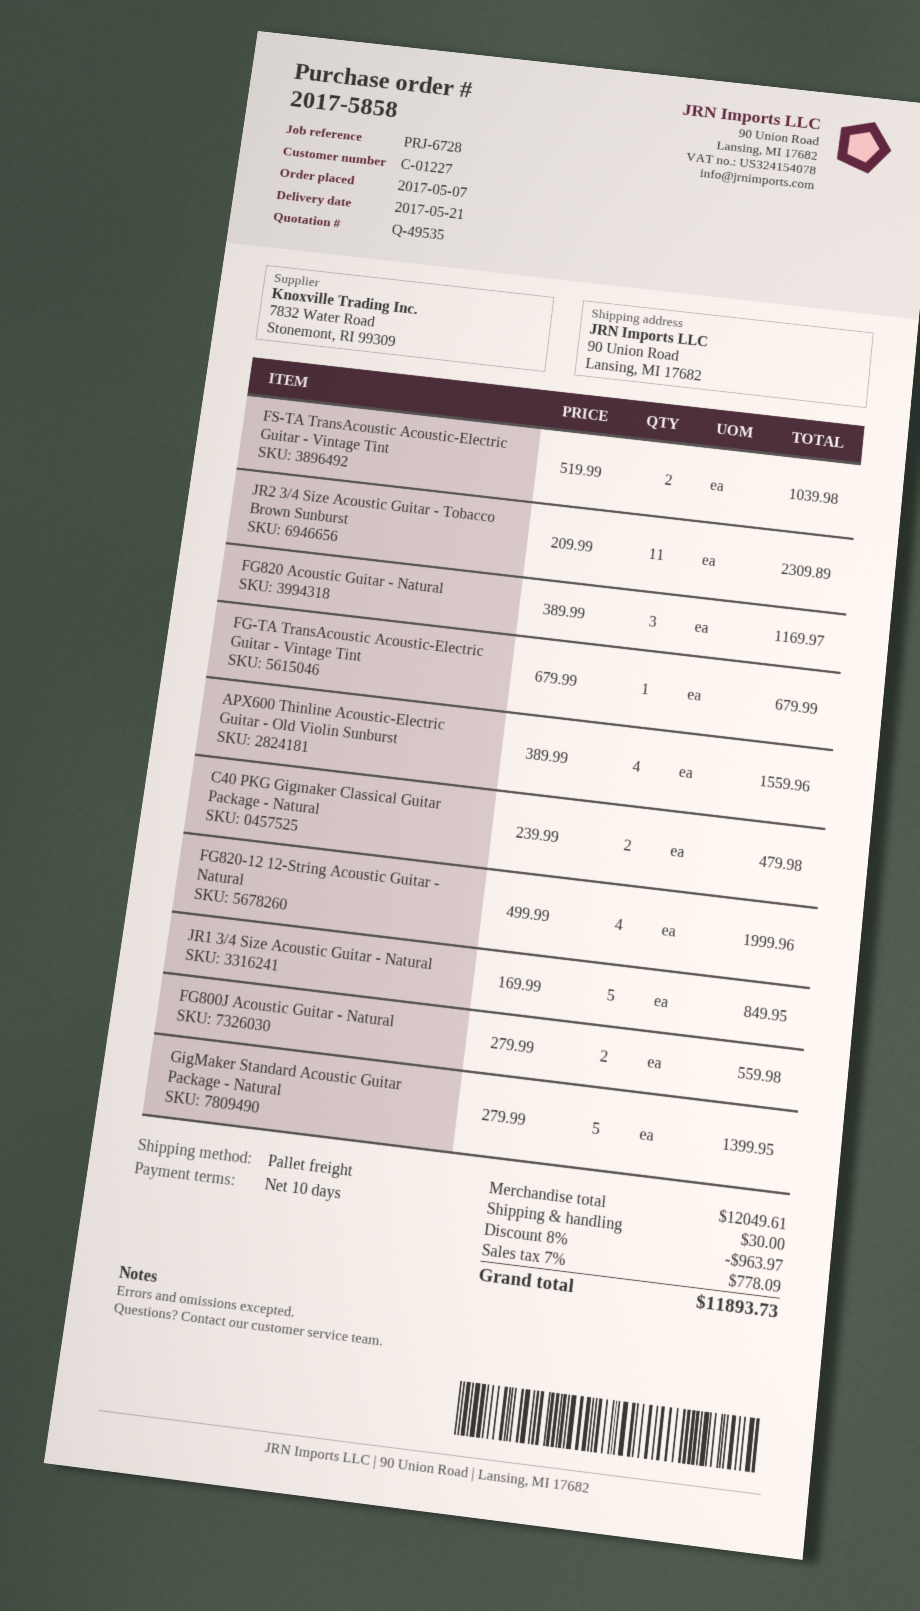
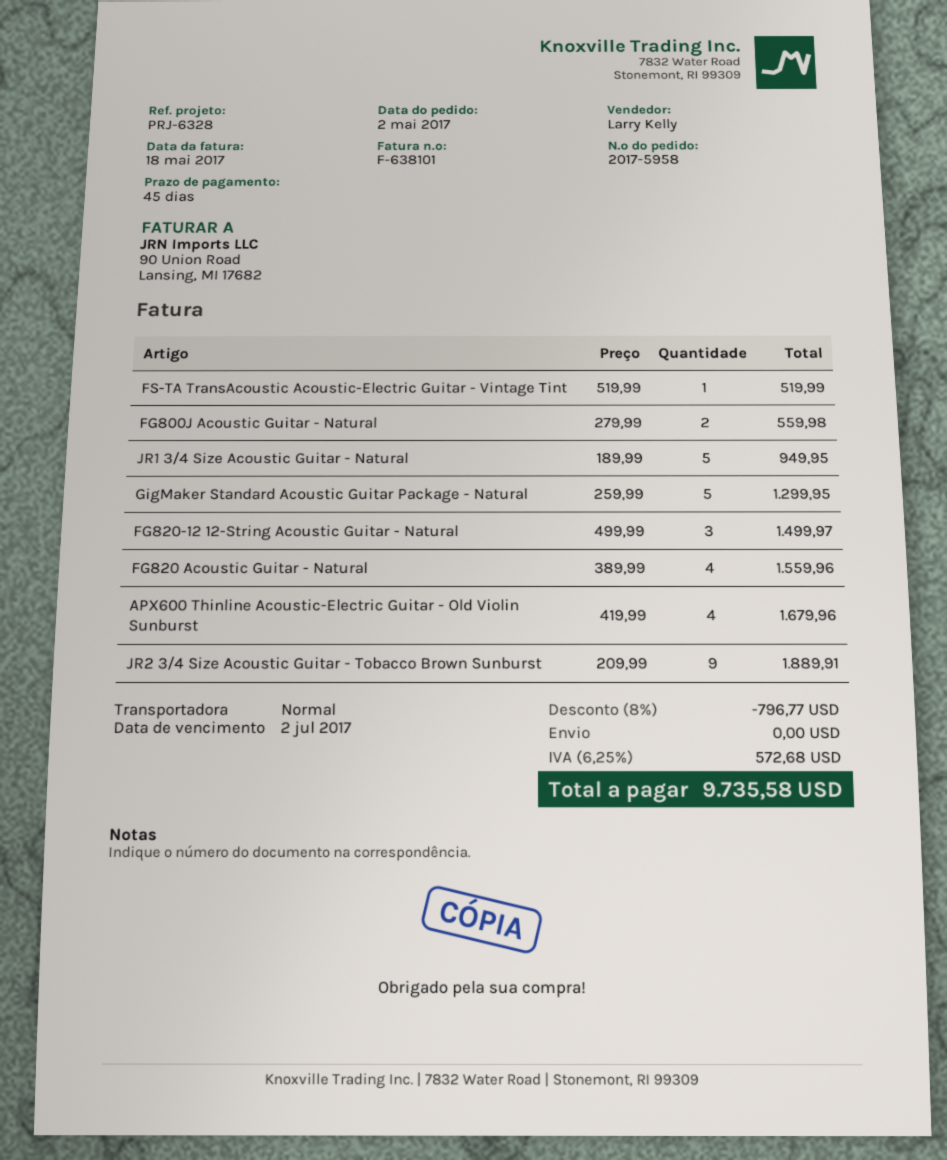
order number: 2017-5858 -> 2017-5958
order date: 2017-05-07 -> 2017-05-02
payment terms: 10 days -> 45 days
reference: PRJ-6728 -> PRJ-6328
shipping method: pallet freight -> standard
FS-TA TransAcoustic Acoustic-Electric Guitar - Vintage Tint: 2 x 519.99 = 1039.98 -> 1 x 519.99 = 519.99
JR2 3/4 Size Acoustic Guitar - Tobacco Brown Sunburst: 11 x 209.99 = 2309.89 -> 9 x 209.99 = 1889.91
FG820 Acoustic Guitar - Natural: 3 x 389.99 = 1169.97 -> 4 x 389.99 = 1559.96
FG-TA TransAcoustic Acoustic-Electric Guitar - Vintage Tint: 1 x 679.99 = 679.99 -> none
APX600 Thinline Acoustic-Electric Guitar - Old Violin Sunburst: 4 x 389.99 = 1559.96 -> 4 x 419.99 = 1679.96
C40 PKG Gigmaker Classical Guitar Package - Natural: 2 x 239.99 = 479.98 -> none
FG820-12 12-String Acoustic Guitar - Natural: 4 x 499.99 = 1999.96 -> 3 x 499.99 = 1499.97
JR1 3/4 Size Acoustic Guitar - Natural: 5 x 169.99 = 849.95 -> 5 x 189.99 = 949.95
GigMaker Standard Acoustic Guitar Package - Natural: 5 x 279.99 = 1399.95 -> 5 x 259.99 = 1299.95
discount: 8% = 963.97 -> 8% = 796.77
shipping: 30.00 -> 0.00
tax: 7% = 778.09 -> 6.25% = 572.68
total: 11893.73 -> 9735.58

